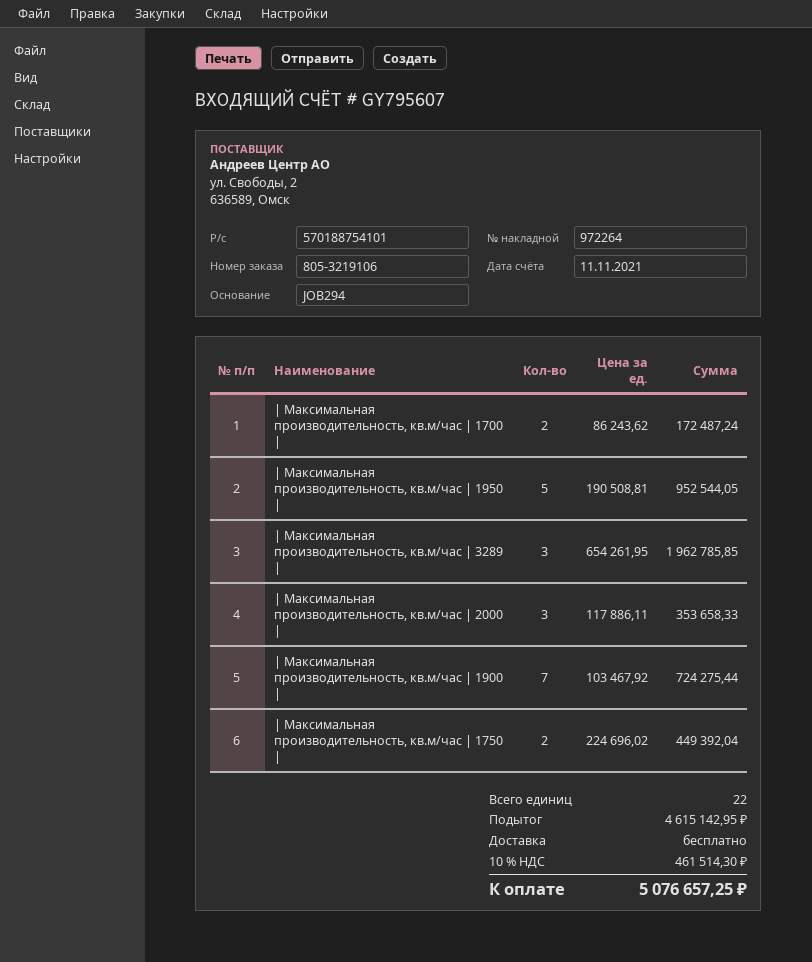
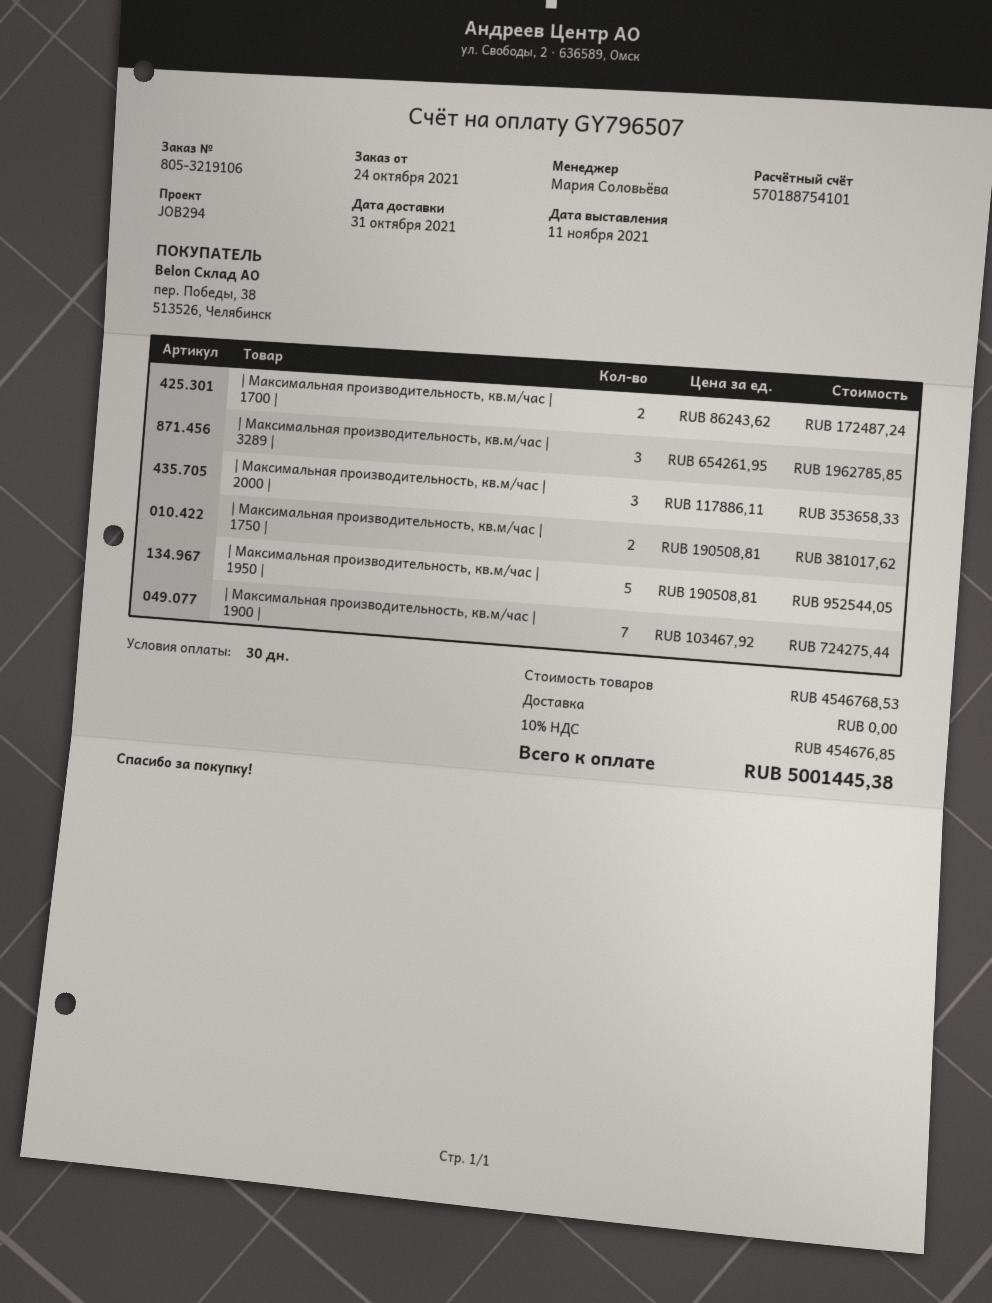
invoice number: GY795607 -> GY796507
| Максимальная производительность, кв.м/час | 1750 |: 2 x 224696.02 = 449392.04 -> 2 x 190508.81 = 381017.62
subtotal: 4615142.95 -> 4546768.53
tax: 10% = 461514.30 -> 10% = 454676.85
total: 5076657.25 -> 5001445.38

